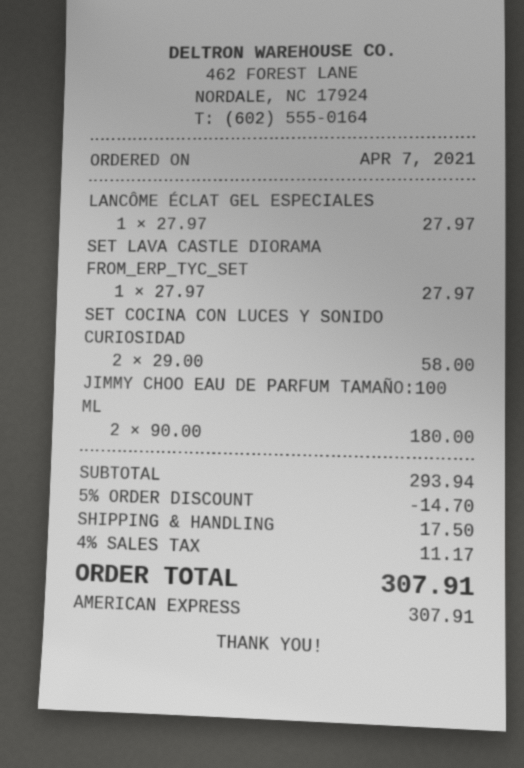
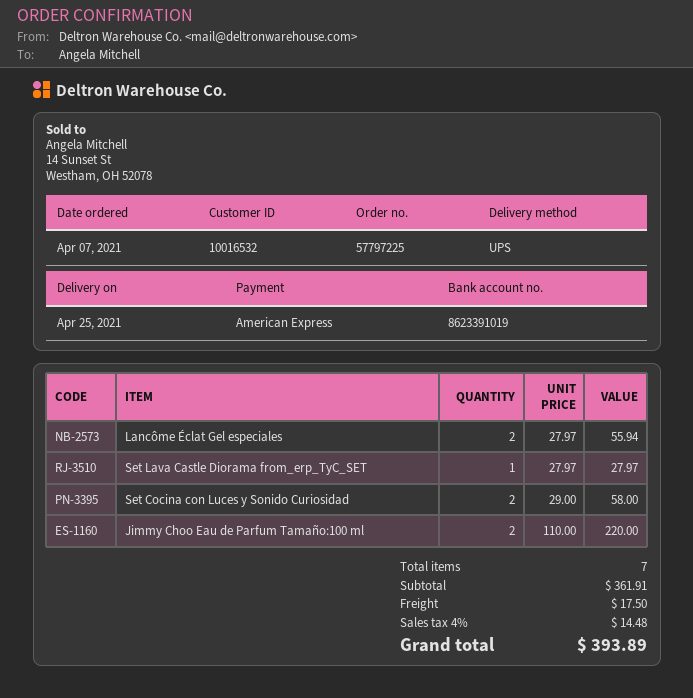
LANCÔME ÉCLAT GEL ESPECIALES: 1 x 27.97 = 27.97 -> 2 x 27.97 = 55.94
JIMMY CHOO EAU DE PARFUM TAMAÑO:100 ML: 2 x 90.00 = 180.00 -> 2 x 110.00 = 220.00
subtotal: 293.94 -> 361.91
discount: 5% = 14.70 -> none
tax: 4% = 11.17 -> 4% = 14.48
total: 307.91 -> 393.89

